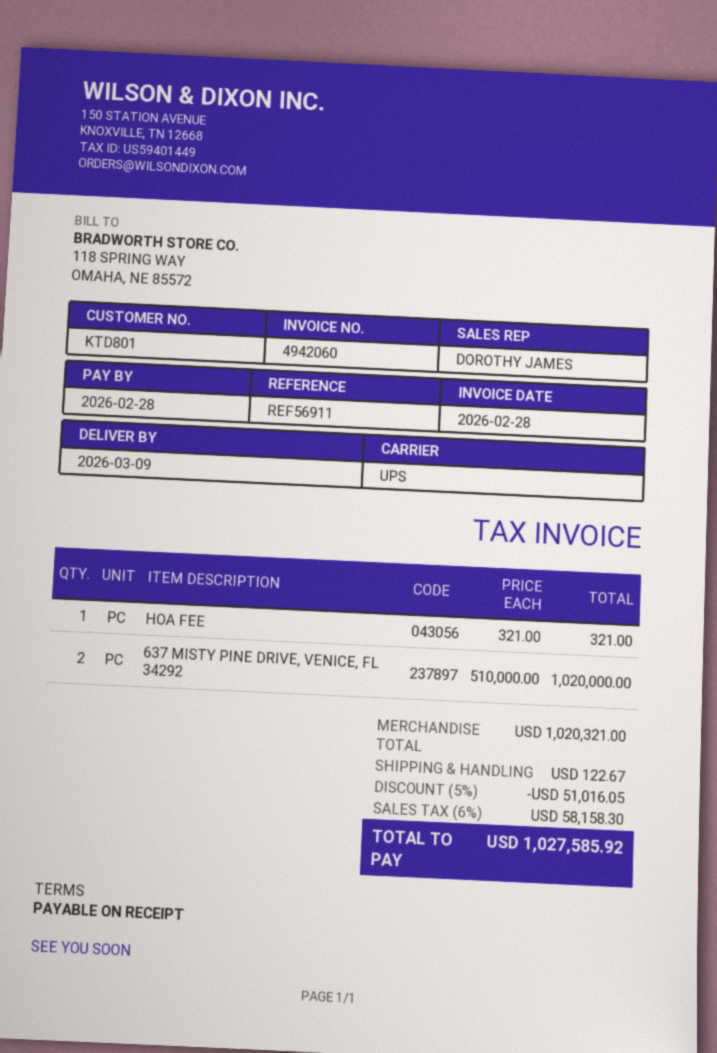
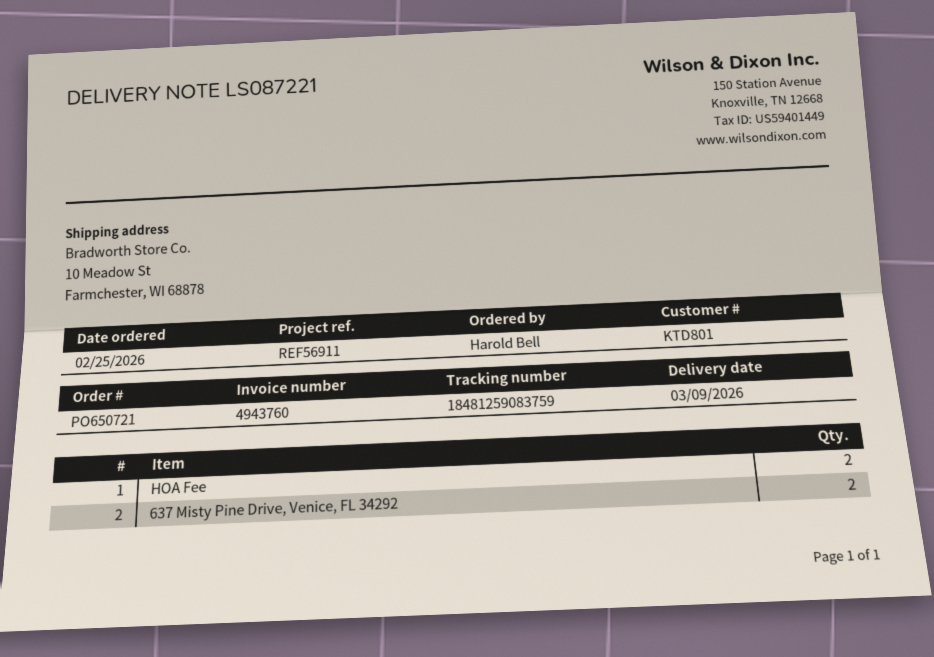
invoice number: 4942060 -> 4943760
HOA FEE: 1 -> 2

